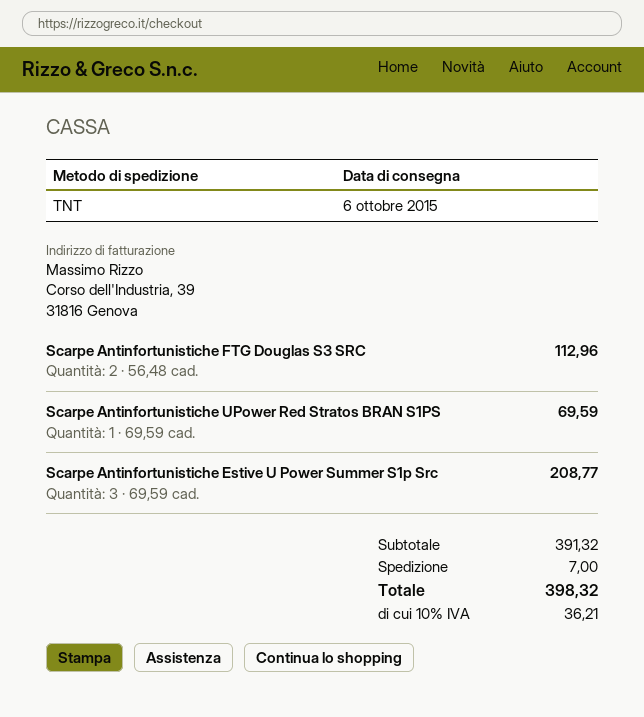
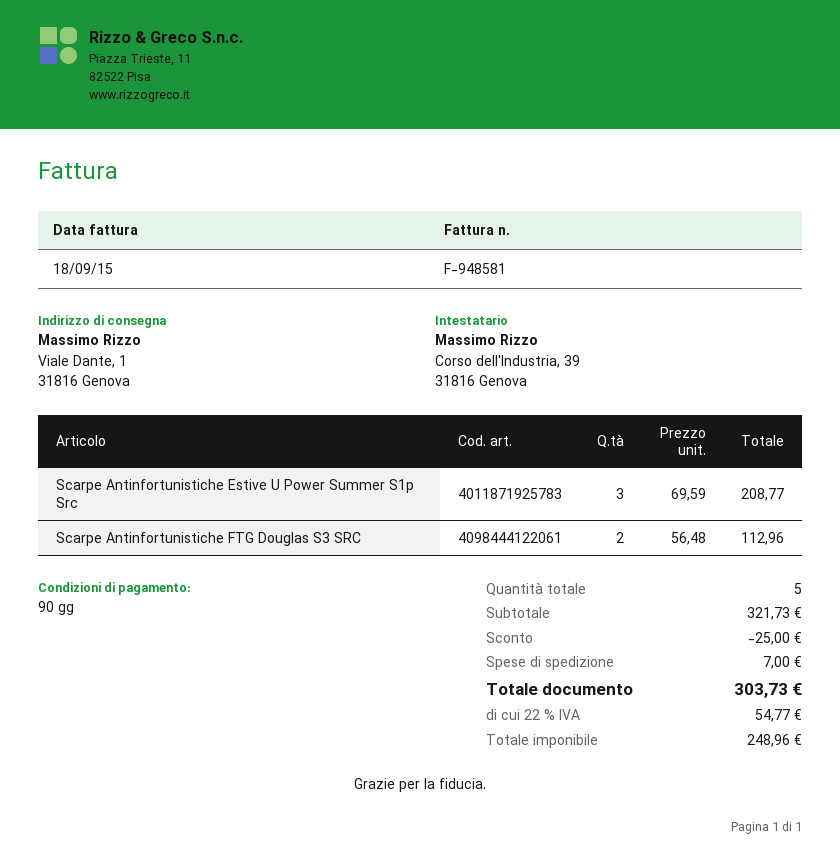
Scarpe Antinfortunistiche UPower Red Stratos BRAN S1PS: 1 x 69.59 = 69.59 -> none
subtotal: 391.32 -> 321.73
discount: none -> 25.00
tax: 10% = 36.21 -> 22% = 54.77
total: 398.32 -> 303.73

